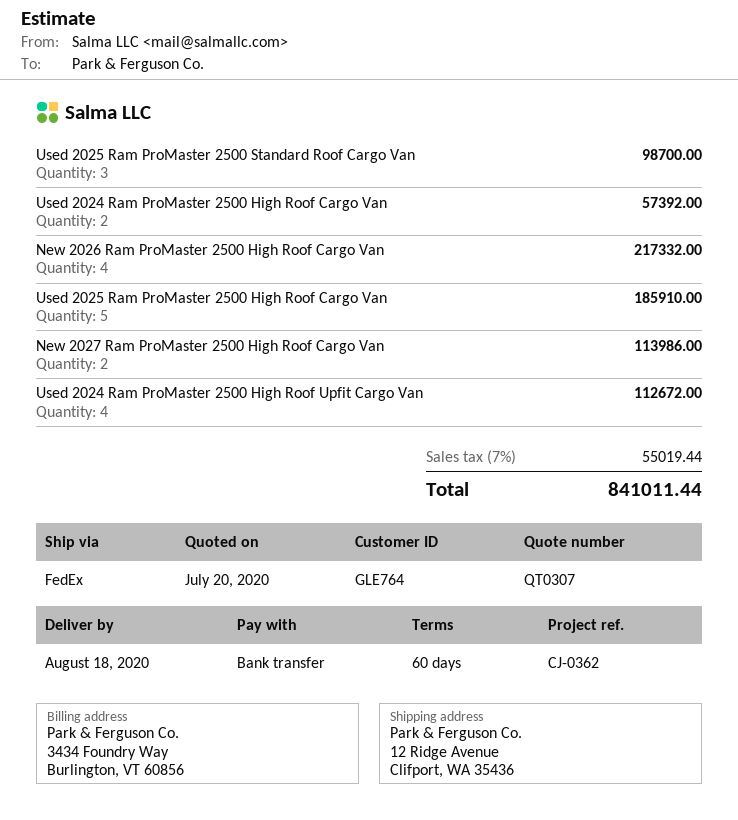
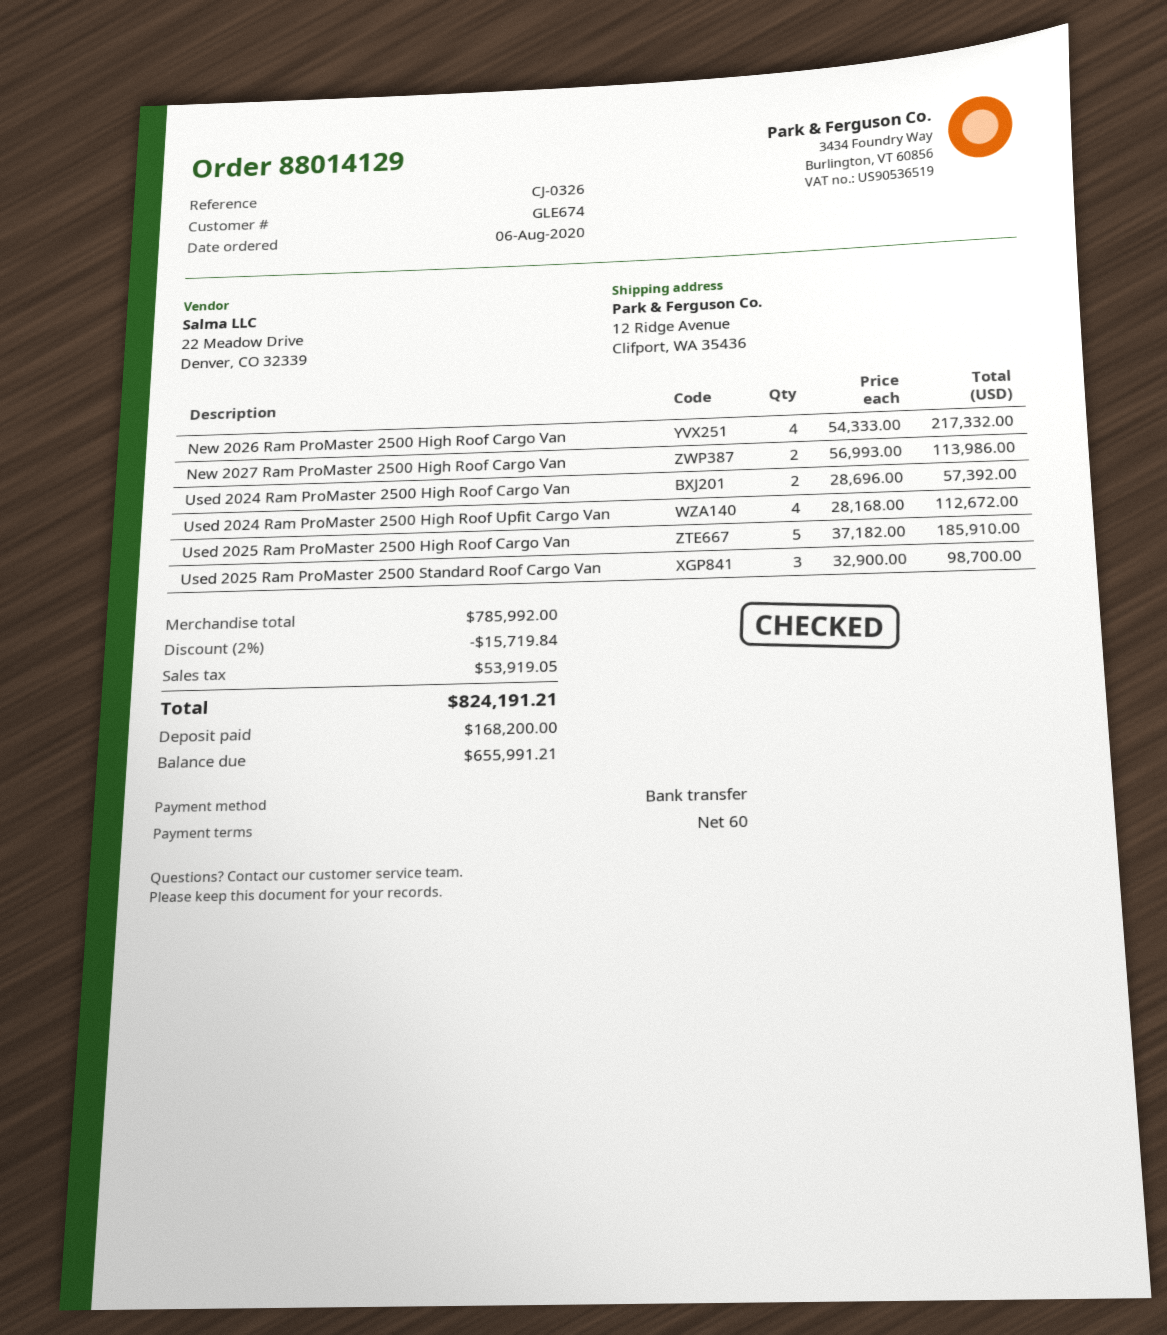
customer number: GLE764 -> GLE674
reference: CJ-0362 -> CJ-0326
discount: none -> 2% = 15719.84
tax: 55019.44 -> 53919.05
total: 841011.44 -> 824191.21

